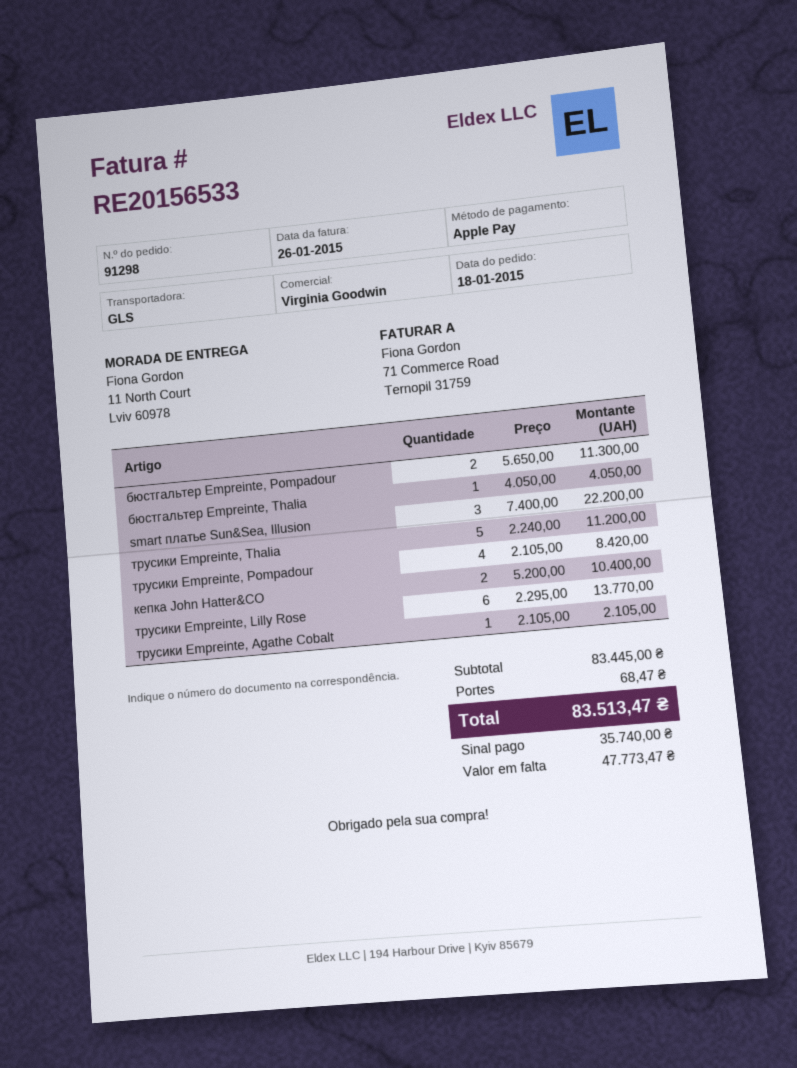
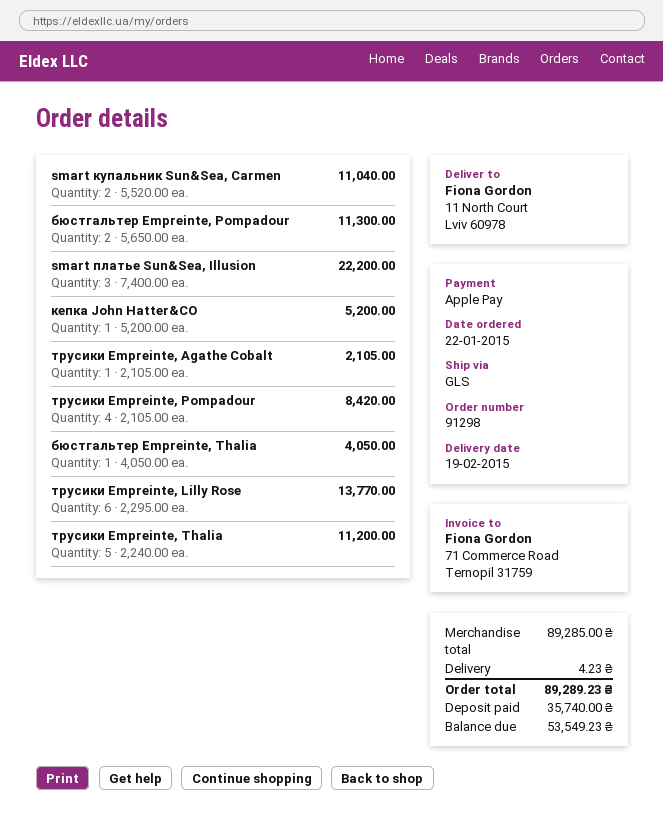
order date: 2015-01-18 -> 2015-01-22
кепка John Hatter&CO: 2 x 5200.00 = 10400.00 -> 1 x 5200.00 = 5200.00
smart купальник Sun&Sea, Carmen: none -> 2 x 5520.00 = 11040.00
subtotal: 83445.00 -> 89285.00
shipping: 68.47 -> 4.23
total: 83513.47 -> 89289.23
balance: 47773.47 -> 53549.23

